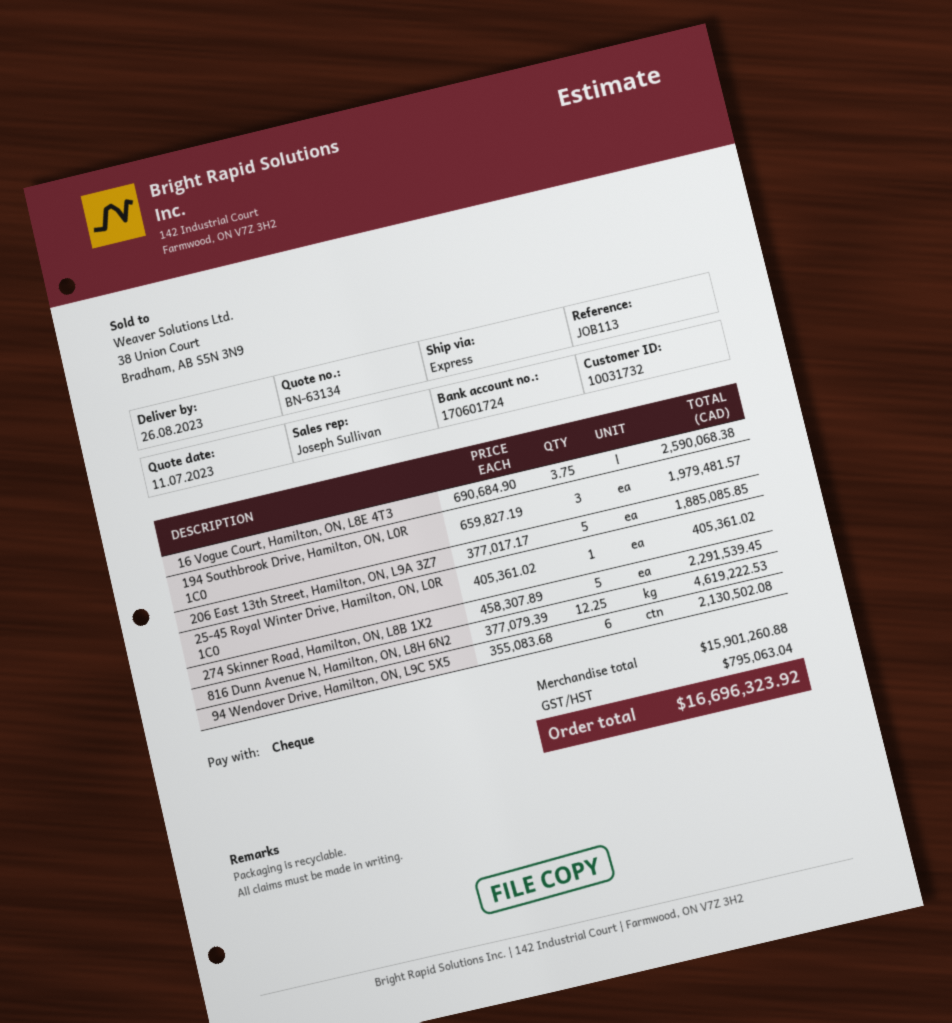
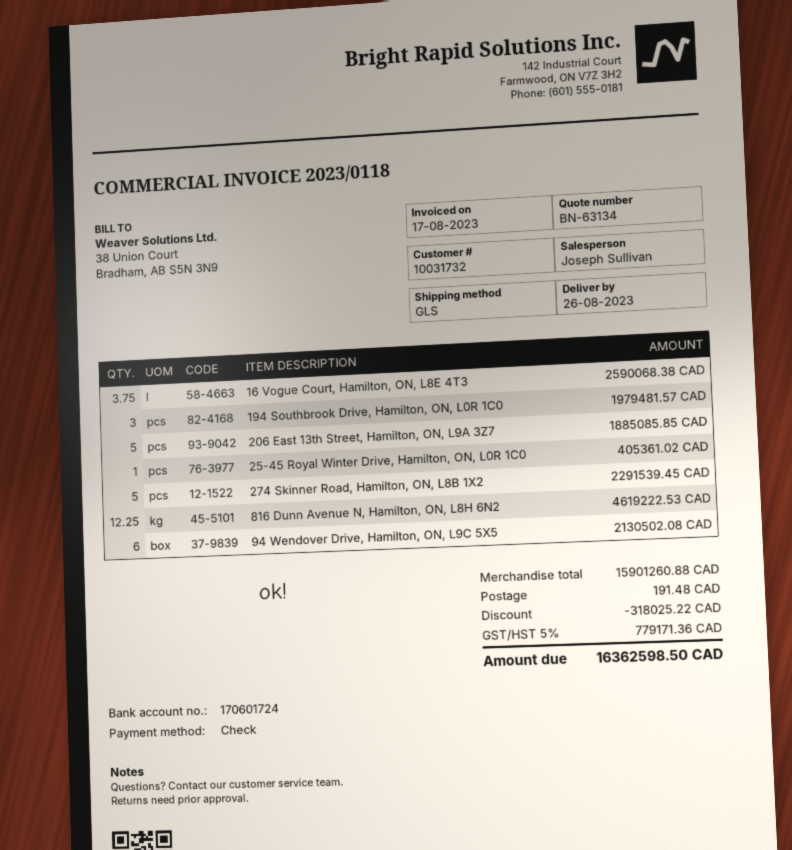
shipping method: express -> GLS
discount: none -> 318025.22
shipping: none -> 191.48
tax: 795063.04 -> 779171.36
total: 16696323.92 -> 16362598.50

